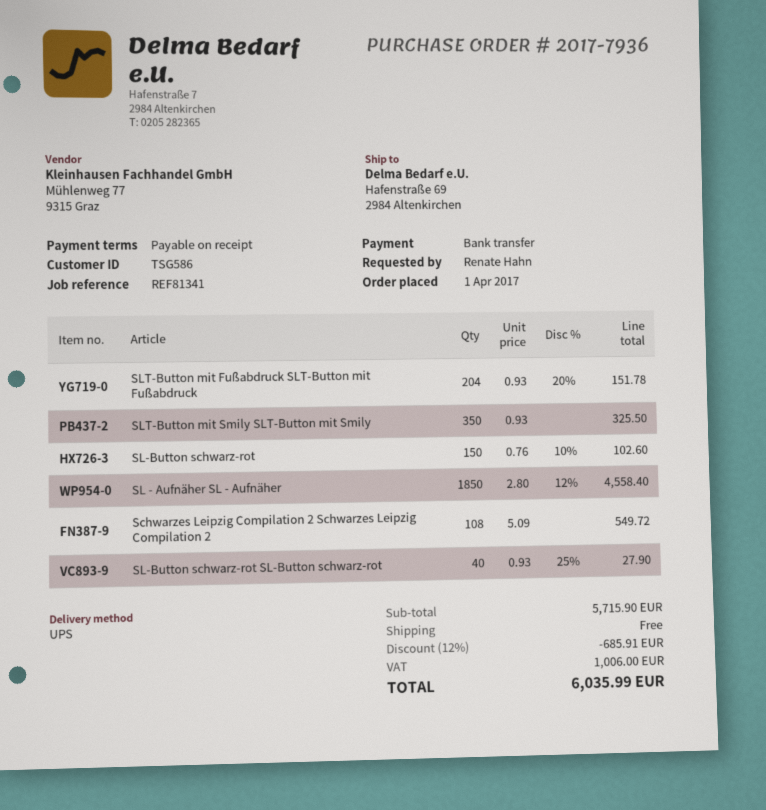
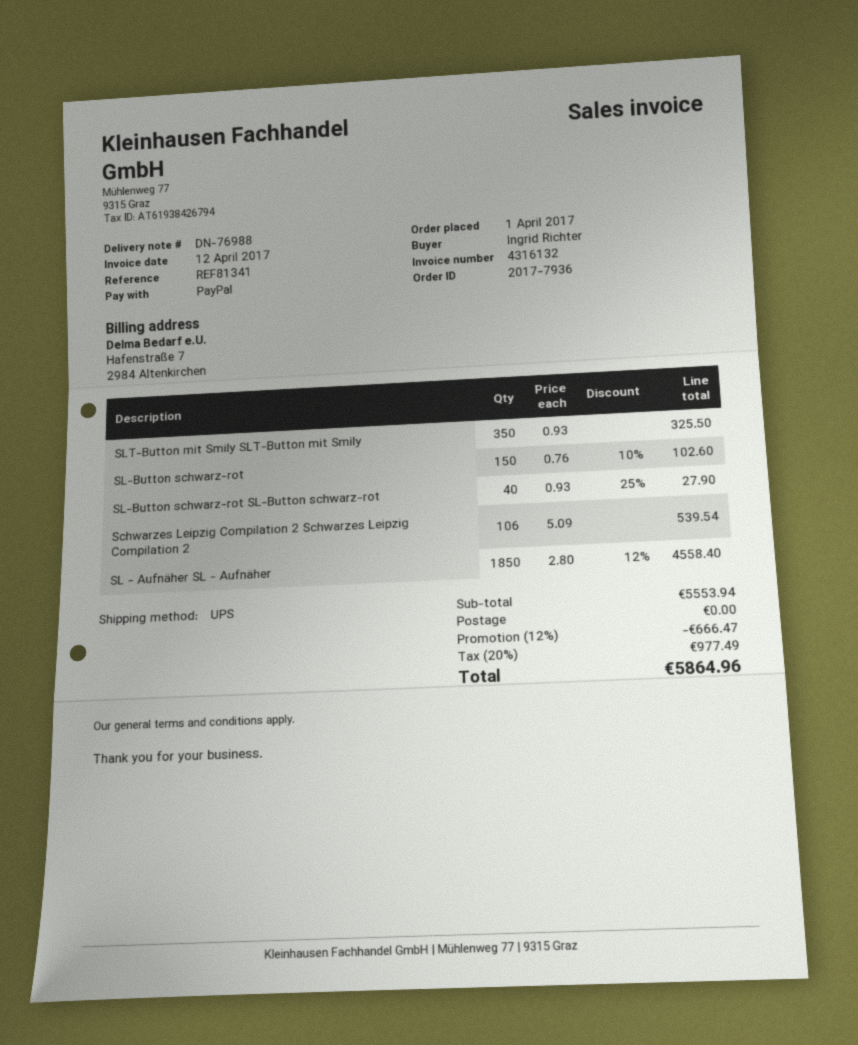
ordered by: Renate Hahn -> Ingrid Richter
payment method: bank transfer -> PayPal
SLT-Button mit Fußabdruck SLT-Button mit Fußabdruck: 204 x 0.93 - 20% = 151.78 -> none
Schwarzes Leipzig Compilation 2 Schwarzes Leipzig Compilation 2: 108 x 5.09 = 549.72 -> 106 x 5.09 = 539.54
subtotal: 5715.90 -> 5553.94
discount: 12% = 685.91 -> 12% = 666.47
tax: 1006.00 -> 977.49
total: 6035.99 -> 5864.96

